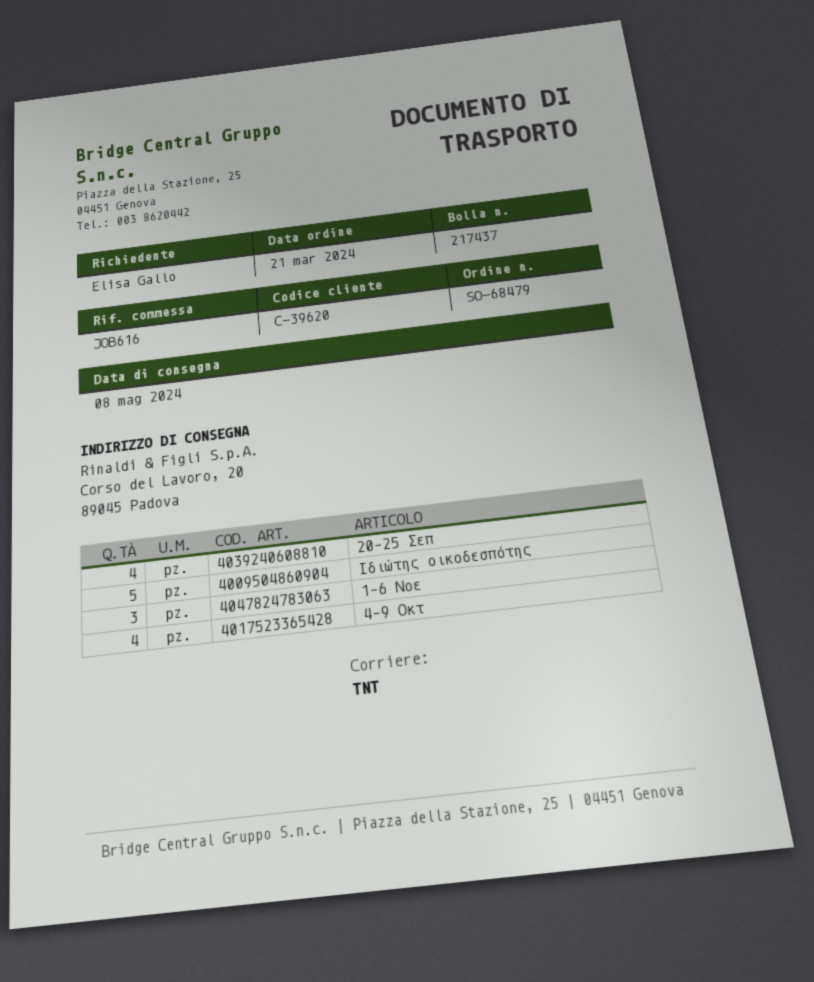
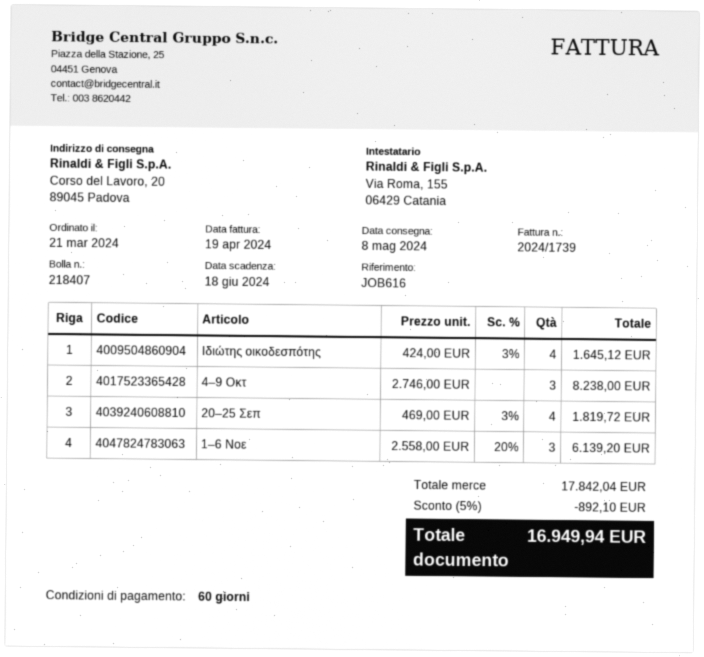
delivery note number: 217437 -> 218407
Ιδιώτης οικοδεσπότης: 5 -> 4
4–9 Οκτ: 4 -> 3

